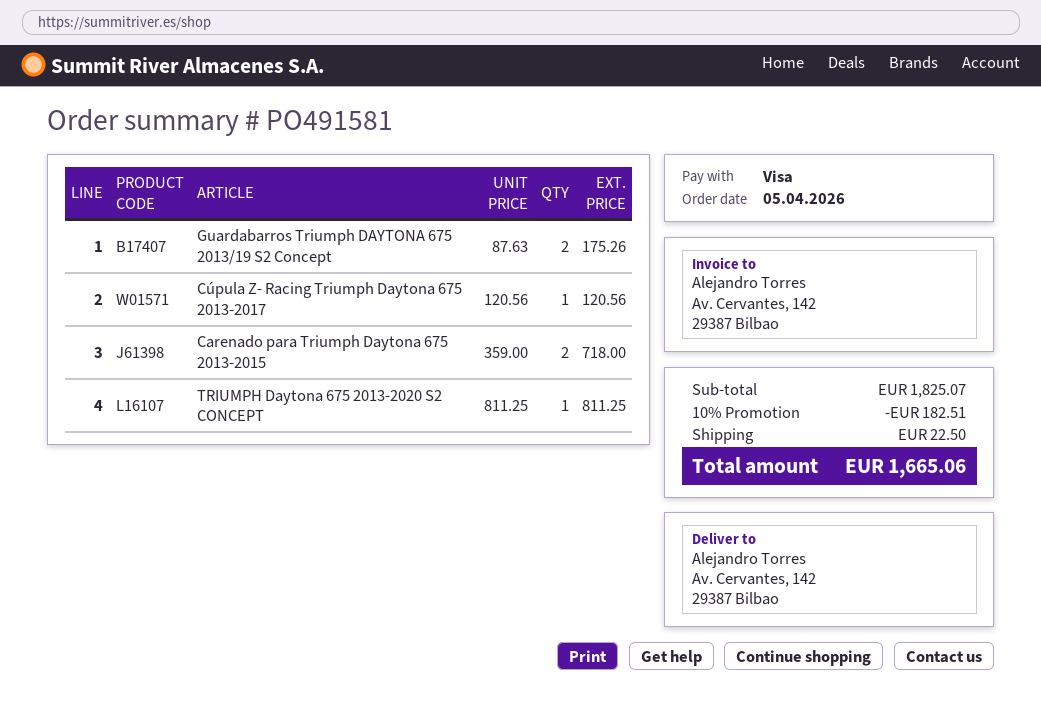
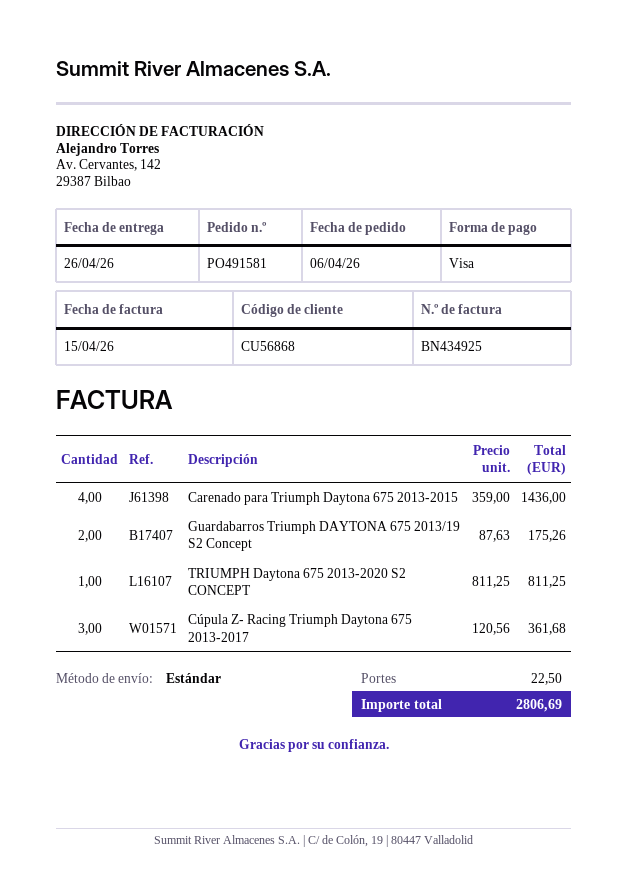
order date: 2026-04-05 -> 2026-04-06
Cúpula Z- Racing Triumph Daytona 675 2013-2017: 1 x 120.56 = 120.56 -> 3 x 120.56 = 361.68
Carenado para Triumph Daytona 675 2013-2015: 2 x 359.00 = 718.00 -> 4 x 359.00 = 1436.00
discount: 10% = 182.51 -> none
total: 1665.06 -> 2806.69

